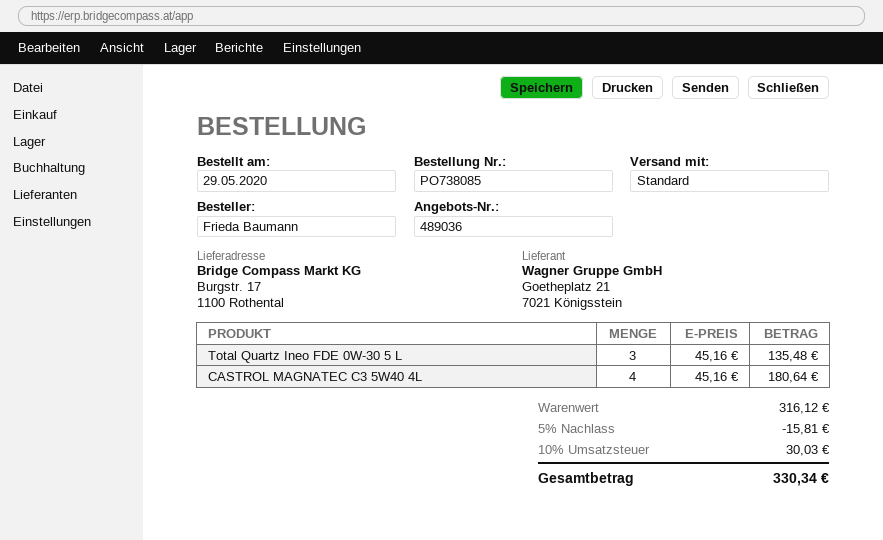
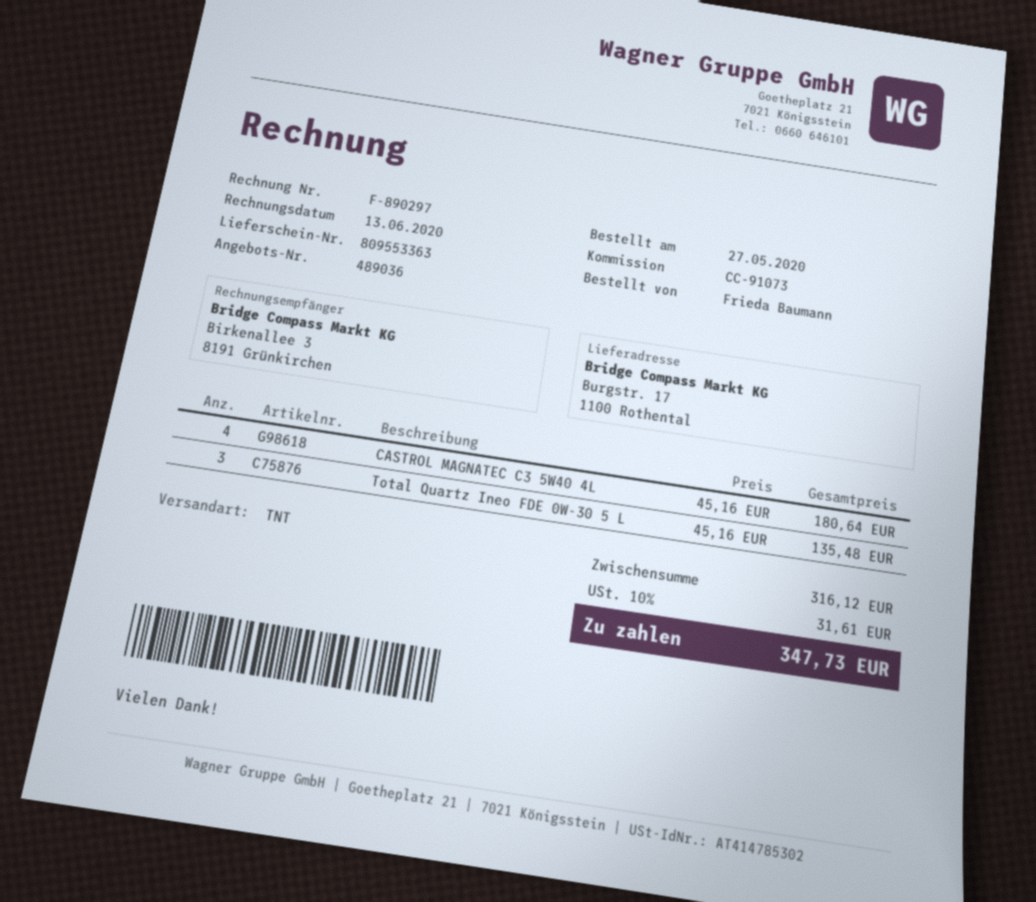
order date: 2020-05-29 -> 2020-05-27
shipping method: standard -> TNT
discount: 5% = 15.81 -> none
tax: 10% = 30.03 -> 10% = 31.61
total: 330.34 -> 347.73

